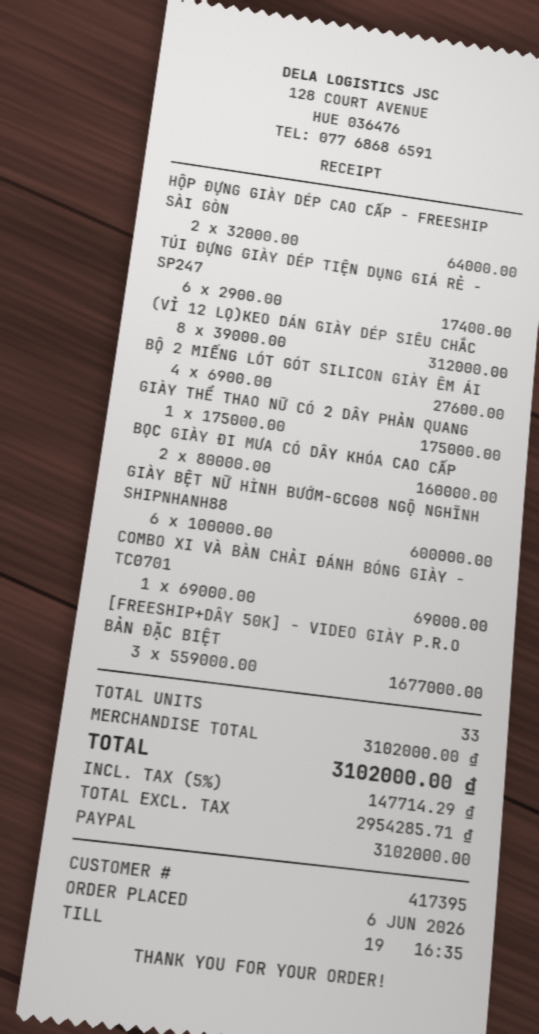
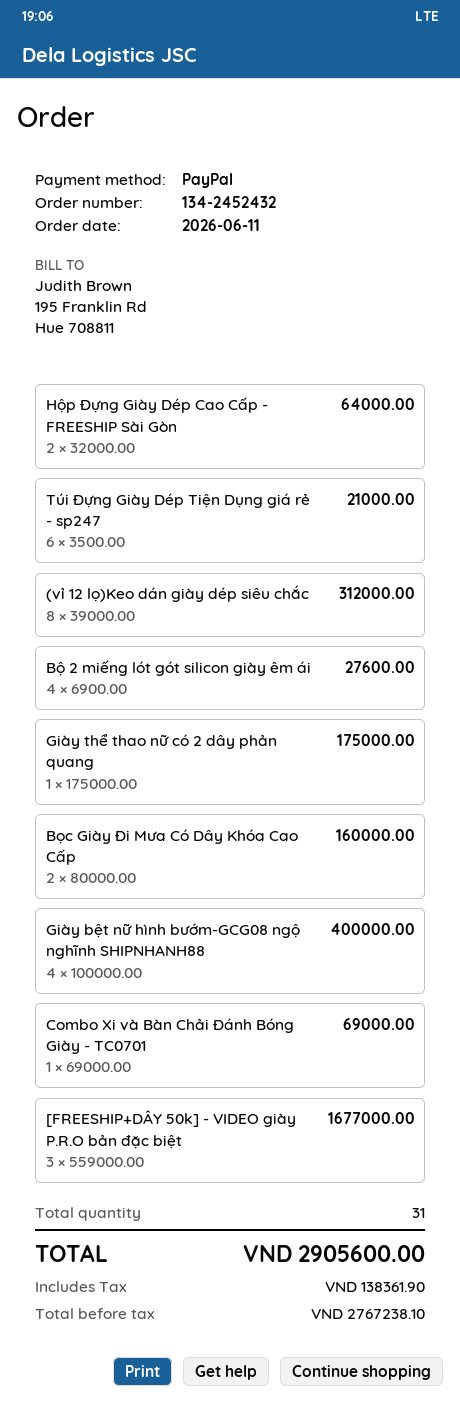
order date: 2026-06-06 -> 2026-06-11
TÚI ĐỰNG GIÀY DÉP TIỆN DỤNG GIÁ RẺ - SP247: 6 x 2900.00 = 17400.00 -> 6 x 3500.00 = 21000.00
GIÀY BỆT NỮ HÌNH BƯỚM-GCG08 NGỘ NGHĨNH SHIPNHANH88: 6 x 100000.00 = 600000.00 -> 4 x 100000.00 = 400000.00
total quantity: 33 -> 31
net: 2954285.71 -> 2767238.10
tax: 147714.29 -> 138361.90
total: 3102000.00 -> 2905600.00

